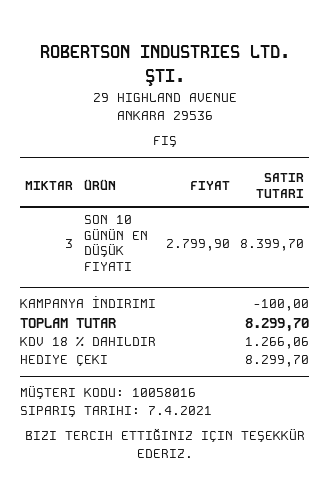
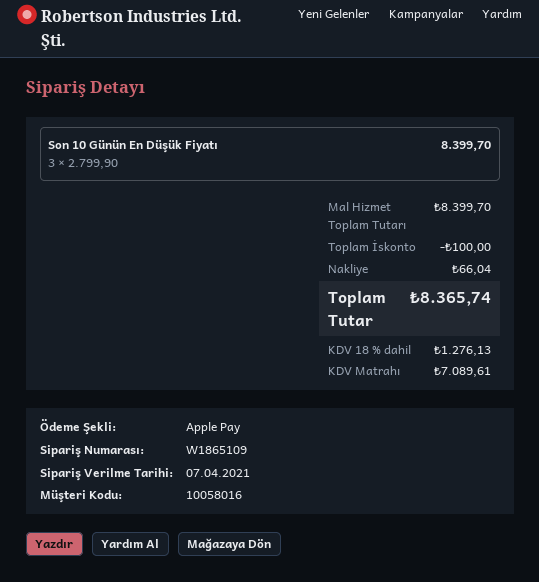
payment method: gift card -> Apple Pay
shipping: none -> 66.04
tax: 18% = 1266.06 -> 18% = 1276.13
total: 8299.70 -> 8365.74

